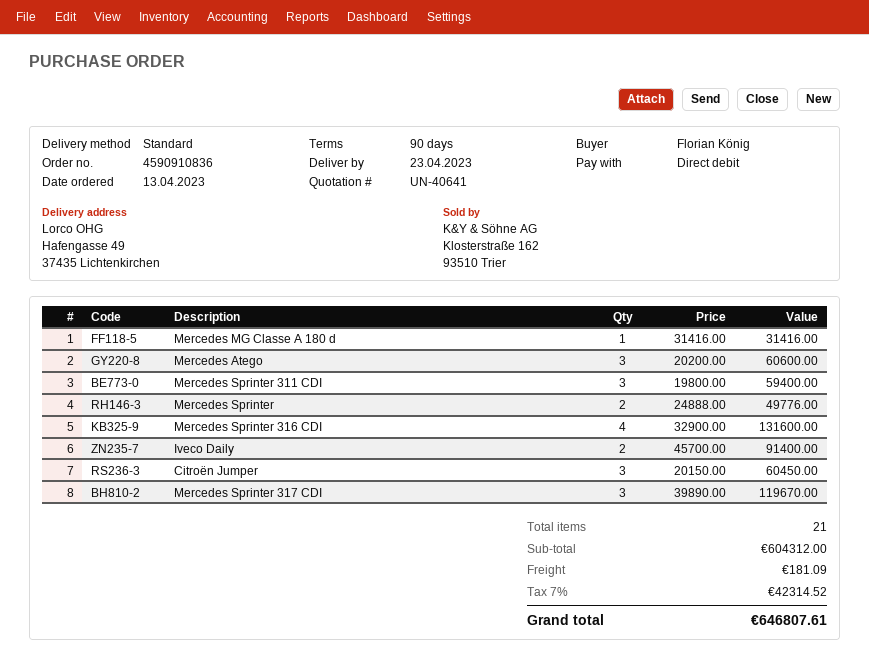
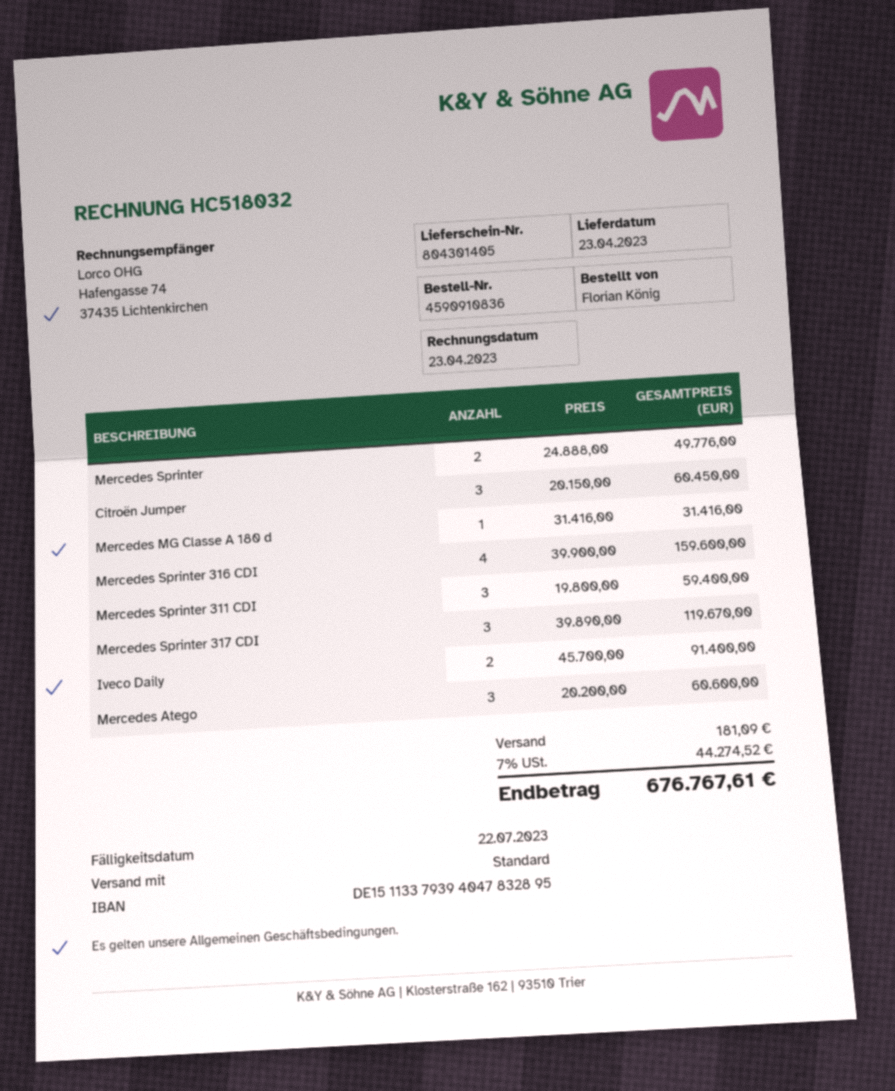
Mercedes Sprinter 316 CDI: 4 x 32900.00 = 131600.00 -> 4 x 39900.00 = 159600.00
tax: 7% = 42314.52 -> 7% = 44274.52
total: 646807.61 -> 676767.61

